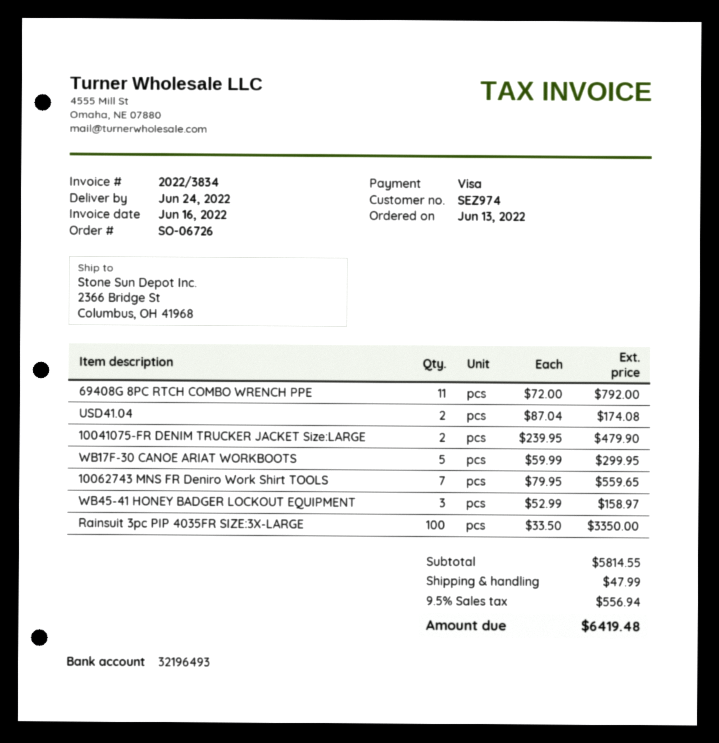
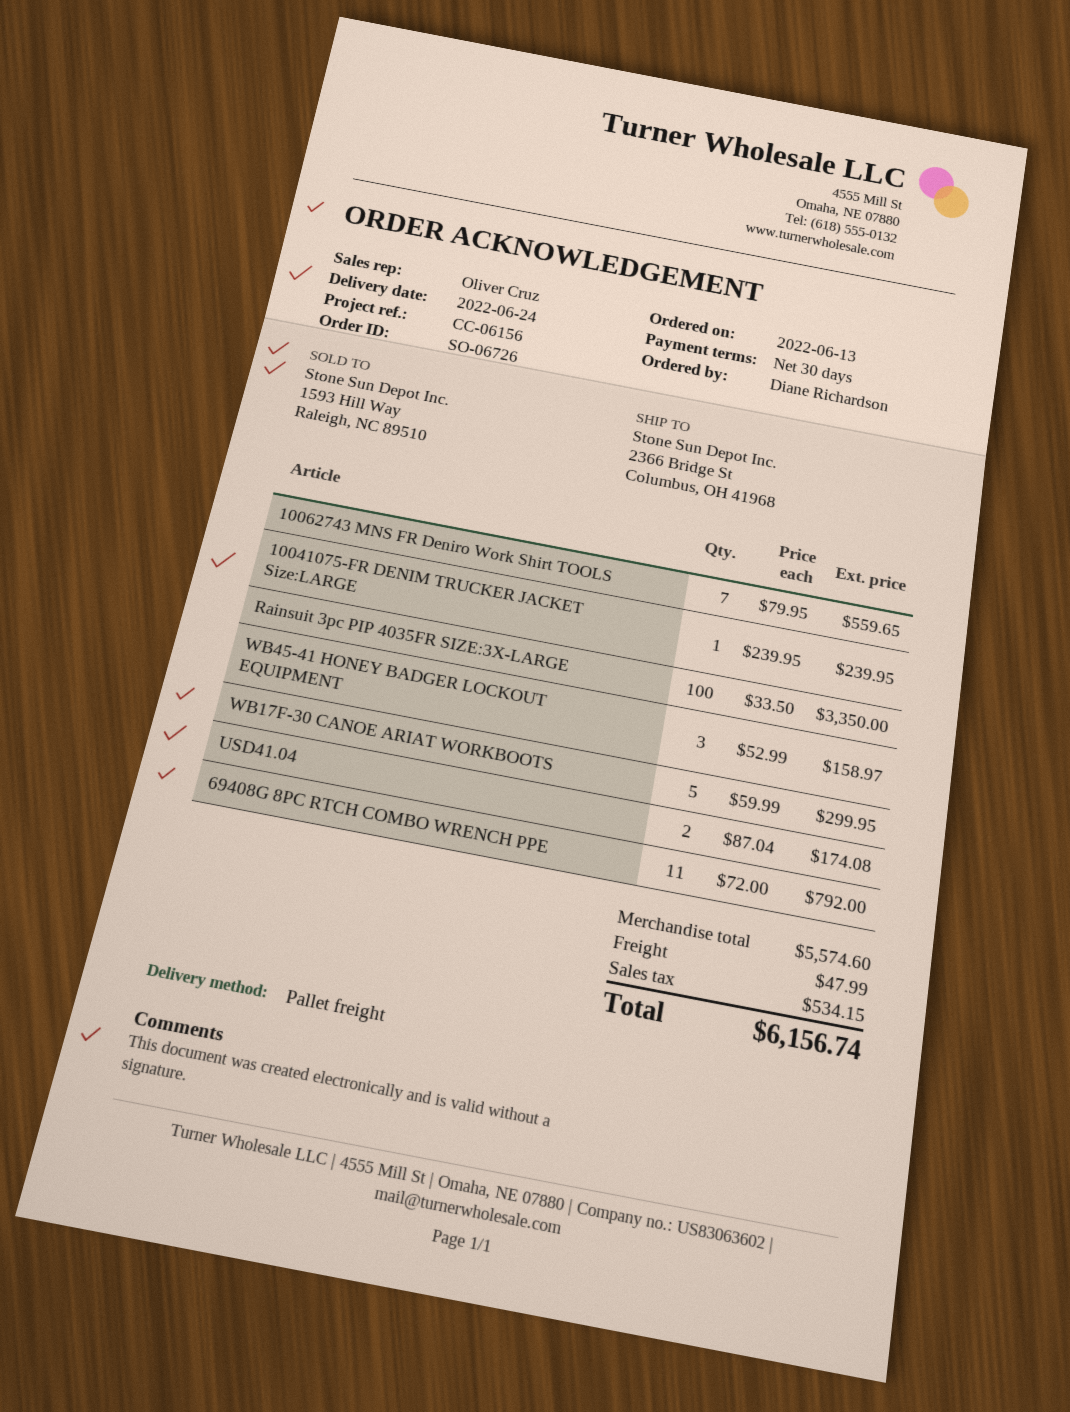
10041075-FR DENIM TRUCKER JACKET Size:LARGE: 2 x 239.95 = 479.90 -> 1 x 239.95 = 239.95
subtotal: 5814.55 -> 5574.60
tax: 556.94 -> 534.15
total: 6419.48 -> 6156.74

